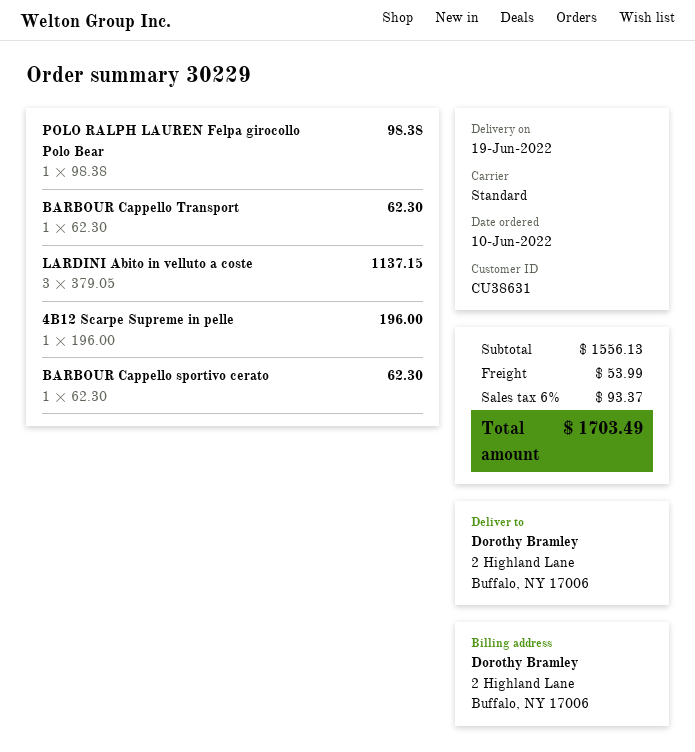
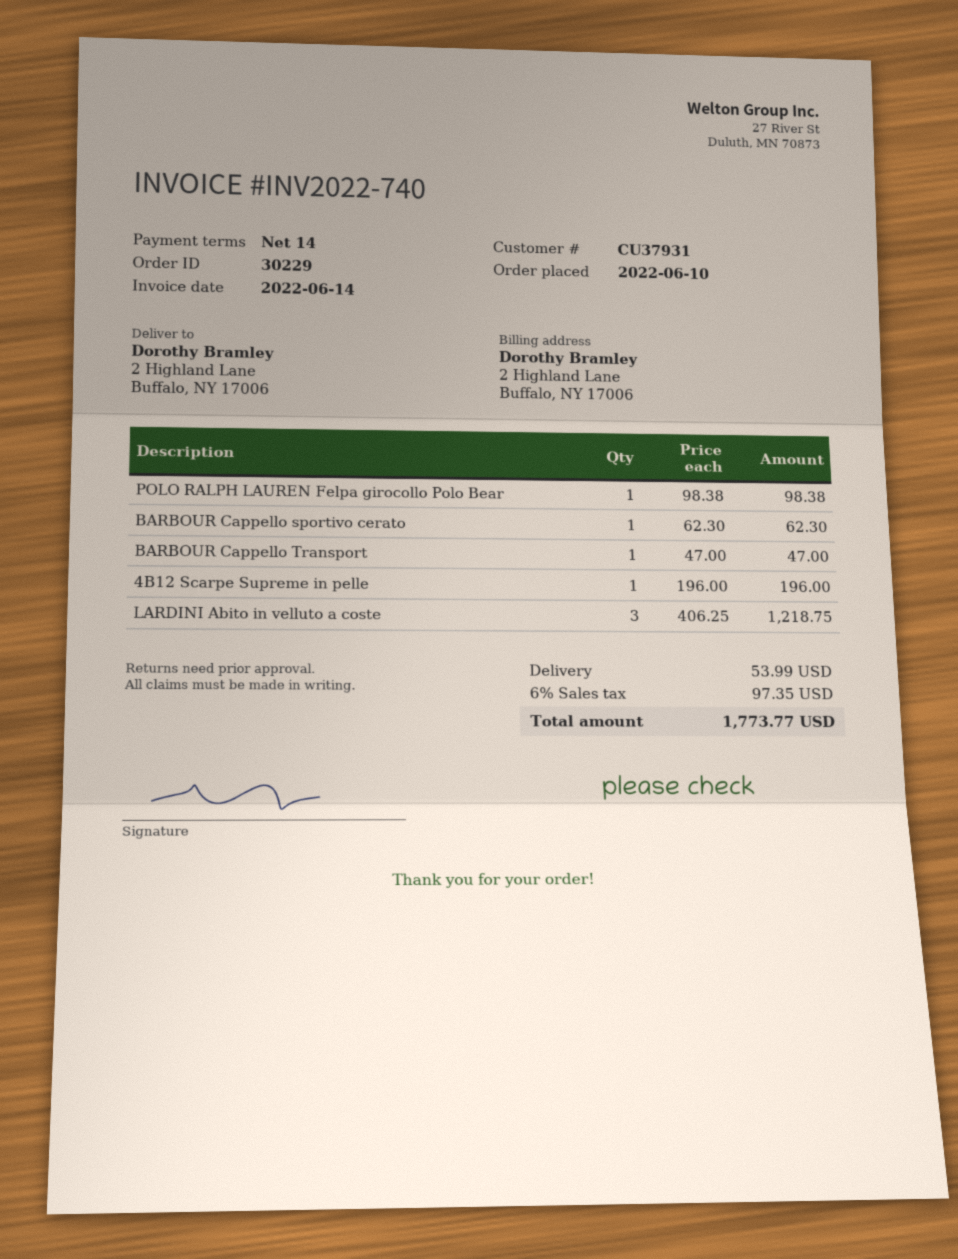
customer number: CU38631 -> CU37931
BARBOUR Cappello Transport: 1 x 62.30 = 62.30 -> 1 x 47.00 = 47.00
LARDINI Abito in velluto a coste: 3 x 379.05 = 1137.15 -> 3 x 406.25 = 1218.75
tax: 6% = 93.37 -> 6% = 97.35
total: 1703.49 -> 1773.77

